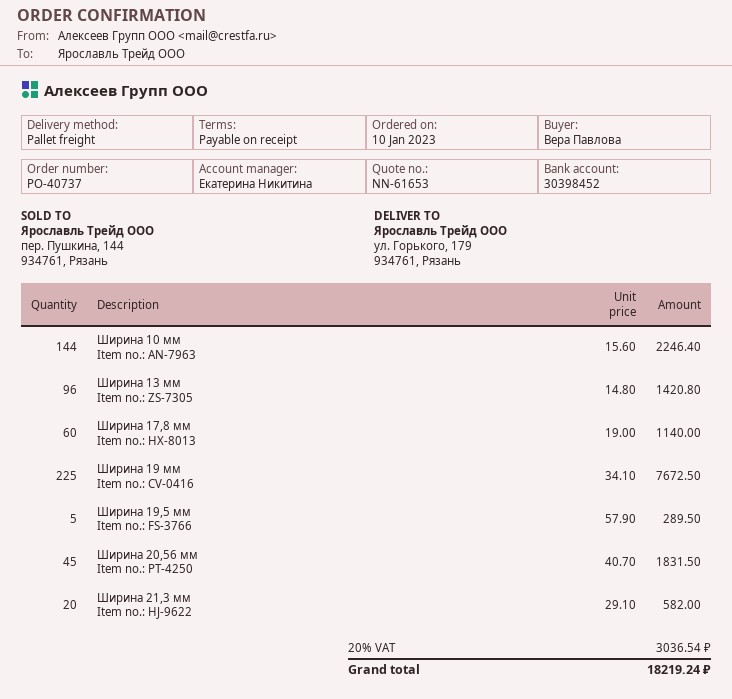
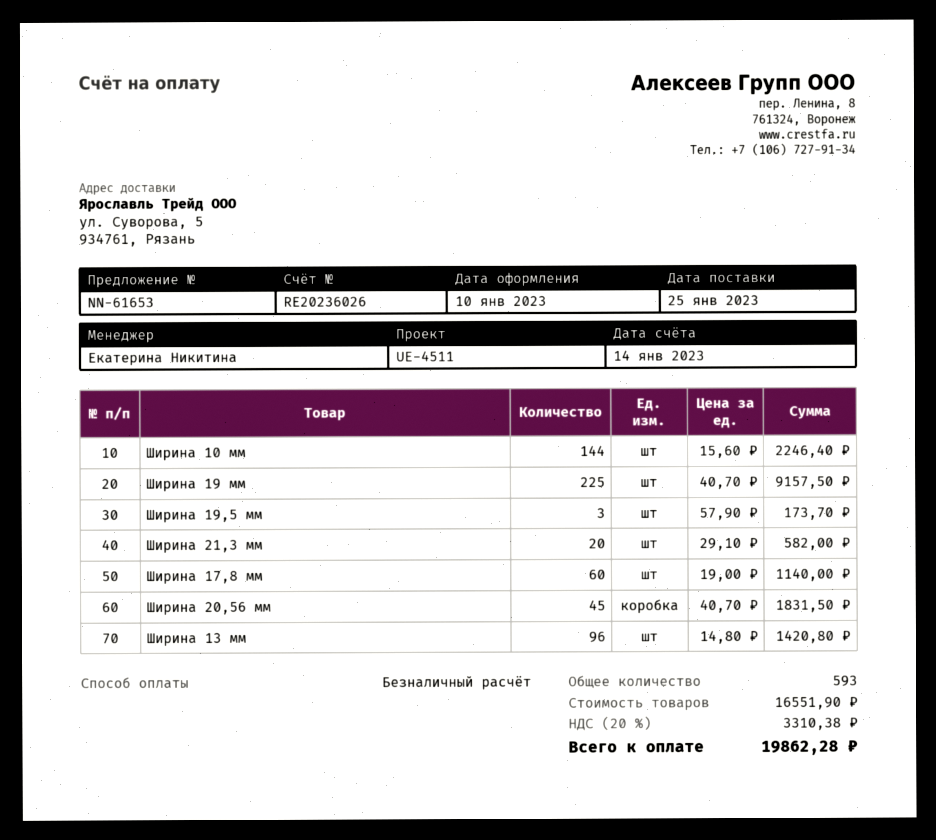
ship to: ул. Горького, 179, 934761, Рязань -> ул. Суворова, 5, 934761, Рязань
Ширина 19 мм: 225 x 34.10 = 7672.50 -> 225 x 40.70 = 9157.50
Ширина 19,5 мм: 5 x 57.90 = 289.50 -> 3 x 57.90 = 173.70
tax: 20% = 3036.54 -> 20% = 3310.38
total: 18219.24 -> 19862.28

